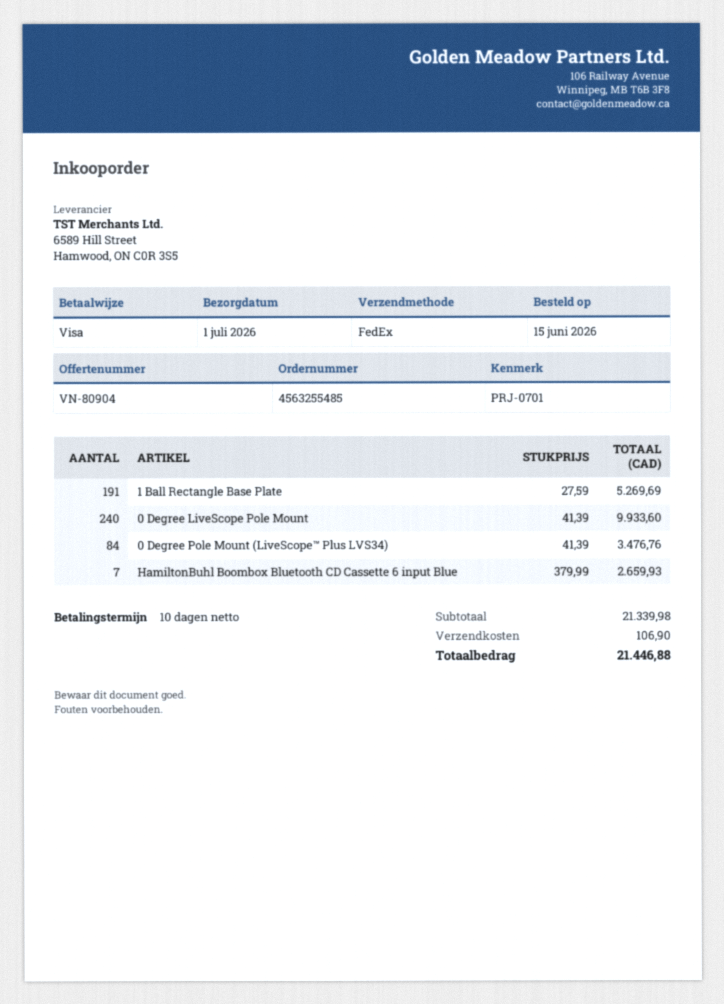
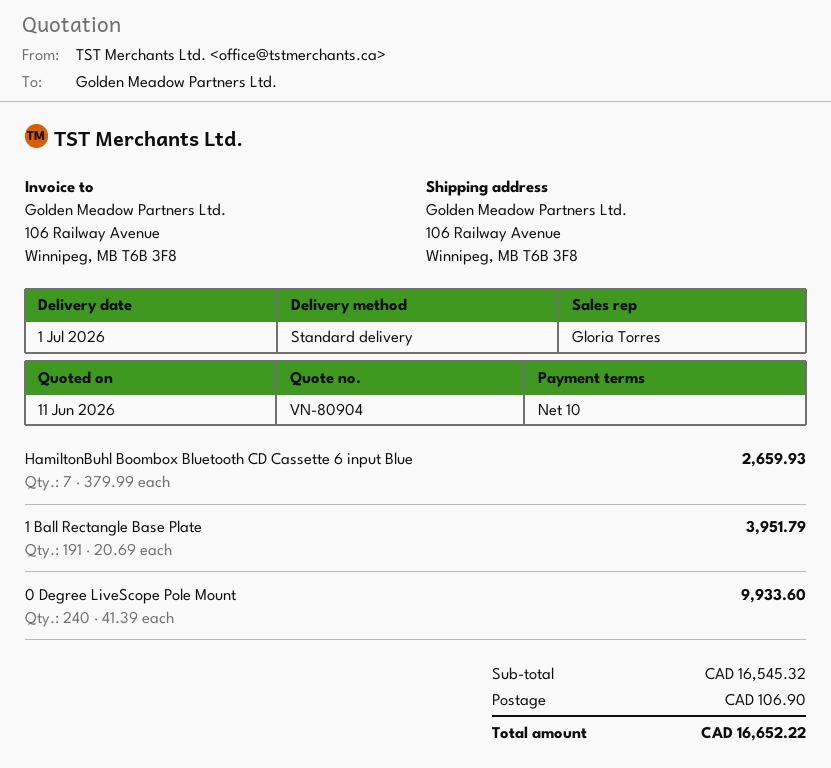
shipping method: FedEx -> standard
1 Ball Rectangle Base Plate: 191 x 27.59 = 5269.69 -> 191 x 20.69 = 3951.79
0 Degree Pole Mount (LiveScope™ Plus LVS34): 84 x 41.39 = 3476.76 -> none
subtotal: 21339.98 -> 16545.32
total: 21446.88 -> 16652.22

